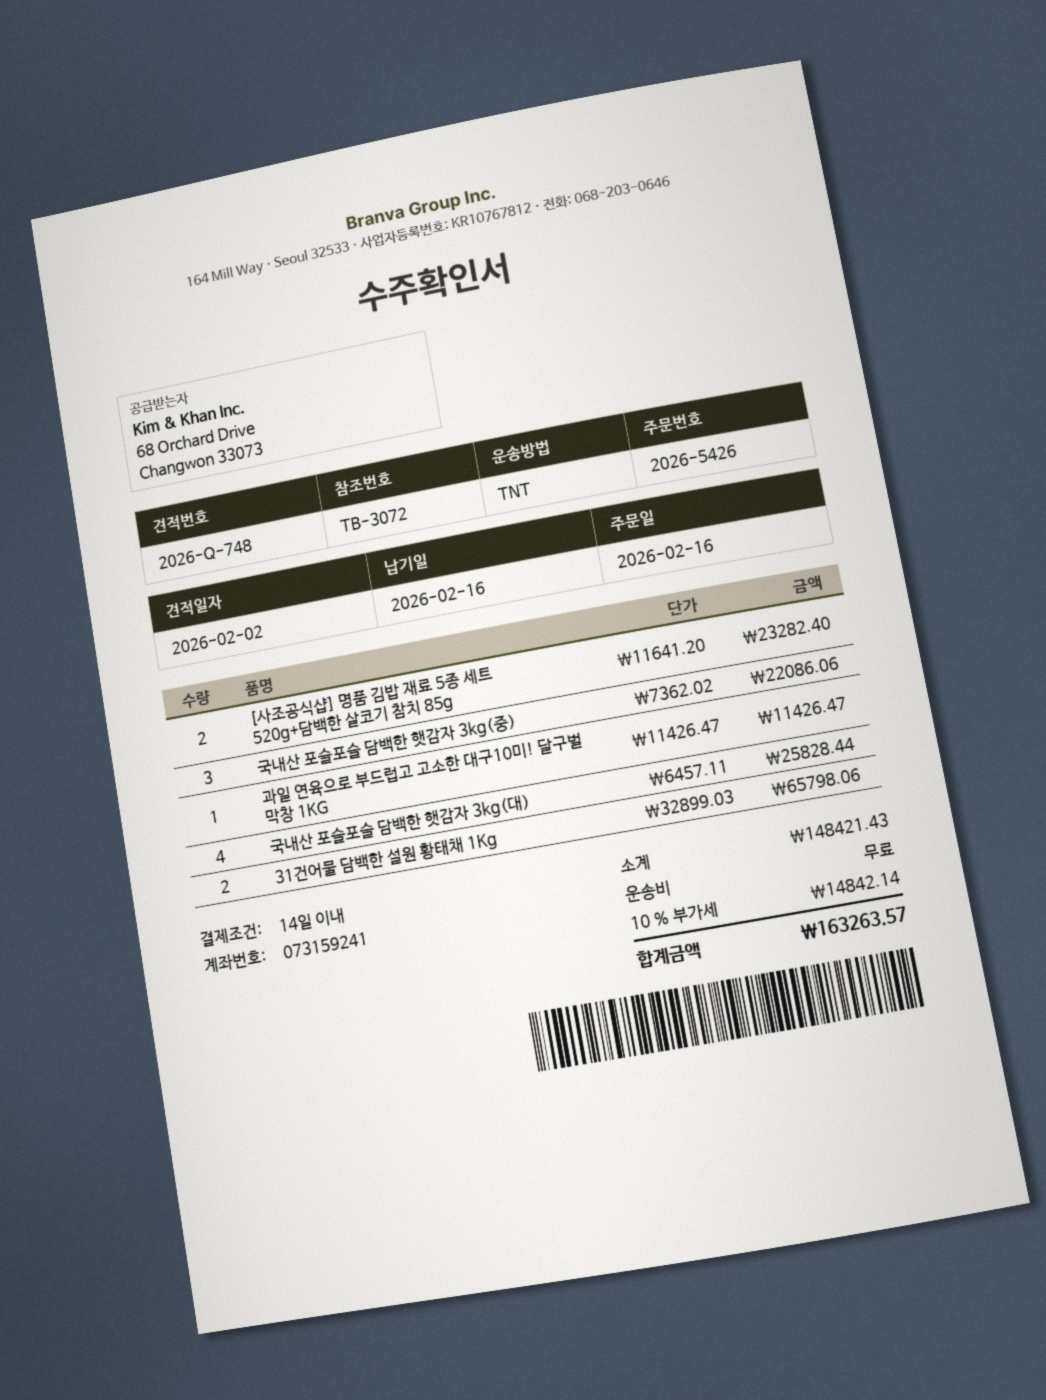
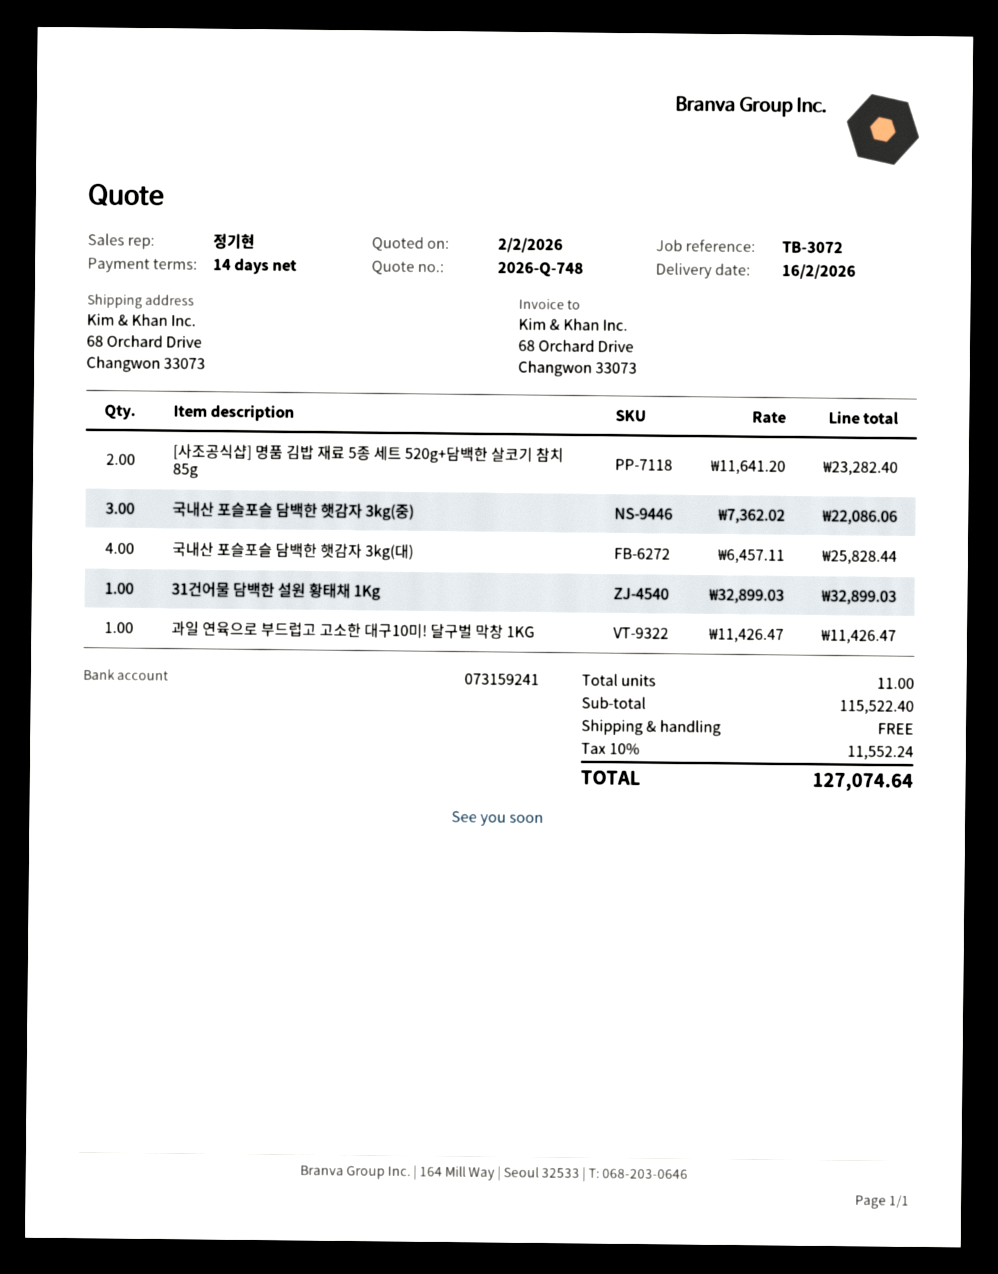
31건어물 담백한 설원 황태채 1Kg: 2 x 32899.03 = 65798.06 -> 1 x 32899.03 = 32899.03
subtotal: 148421.43 -> 115522.40
tax: 10% = 14842.14 -> 10% = 11552.24
total: 163263.57 -> 127074.64

